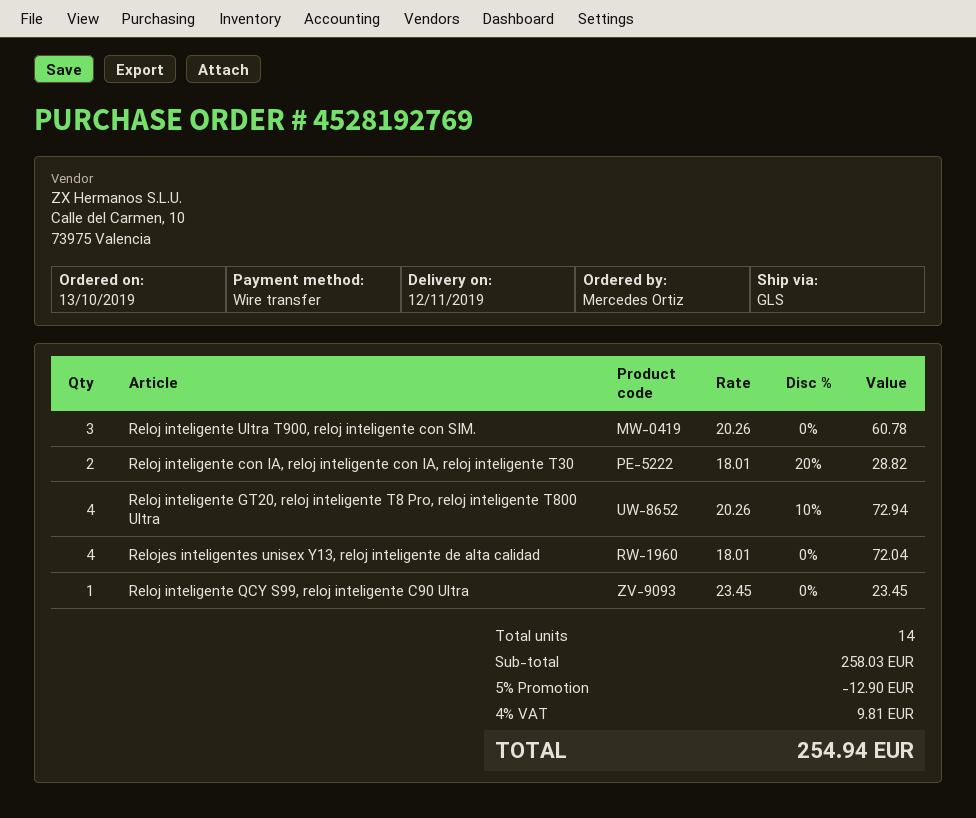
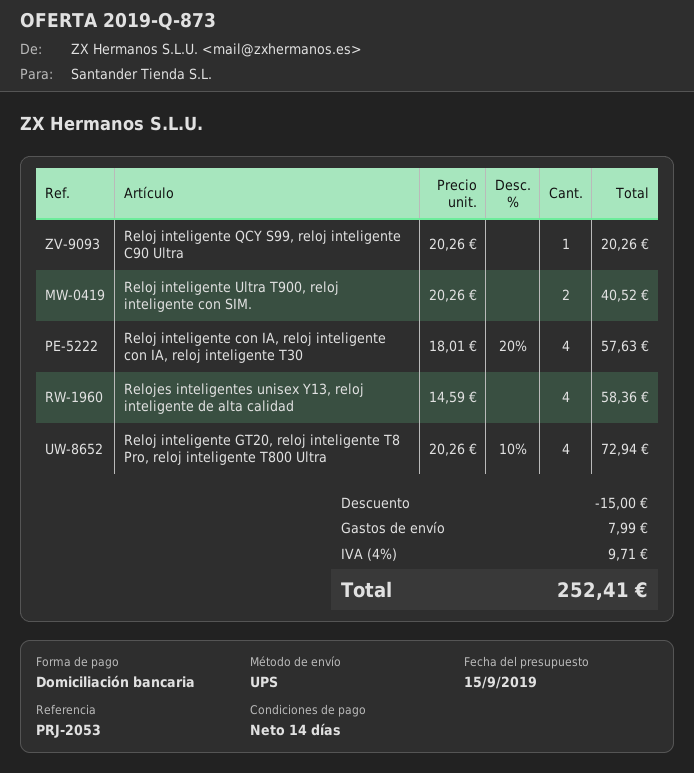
payment method: bank transfer -> direct debit
shipping method: GLS -> UPS
Reloj inteligente Ultra T900, reloj inteligente con SIM.: 3 x 20.26 = 60.78 -> 2 x 20.26 = 40.52
Reloj inteligente con IA, reloj inteligente con IA, reloj inteligente T30: 2 x 18.01 - 20% = 28.82 -> 4 x 18.01 - 20% = 57.63
Relojes inteligentes unisex Y13, reloj inteligente de alta calidad: 4 x 18.01 = 72.04 -> 4 x 14.59 = 58.36
Reloj inteligente QCY S99, reloj inteligente C90 Ultra: 1 x 23.45 = 23.45 -> 1 x 20.26 = 20.26
discount: 12.90 -> 15.00
shipping: none -> 7.99
tax: 4% = 9.81 -> 4% = 9.71
total: 254.94 -> 252.41

